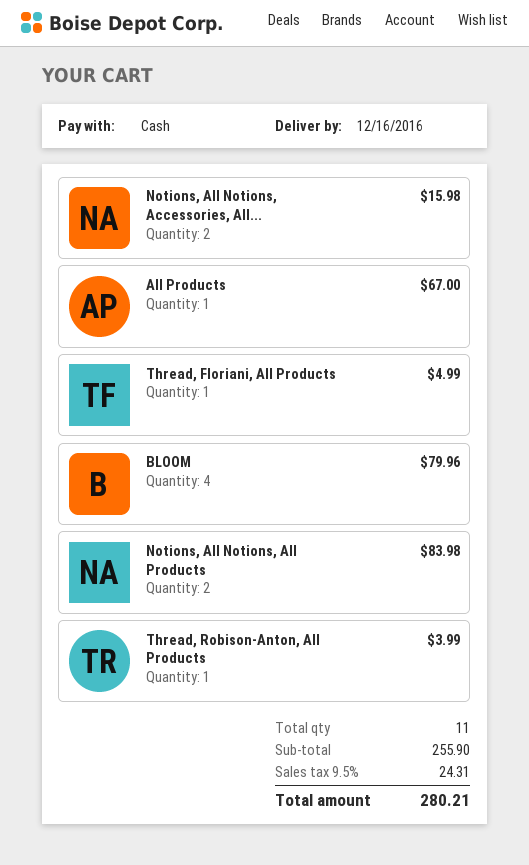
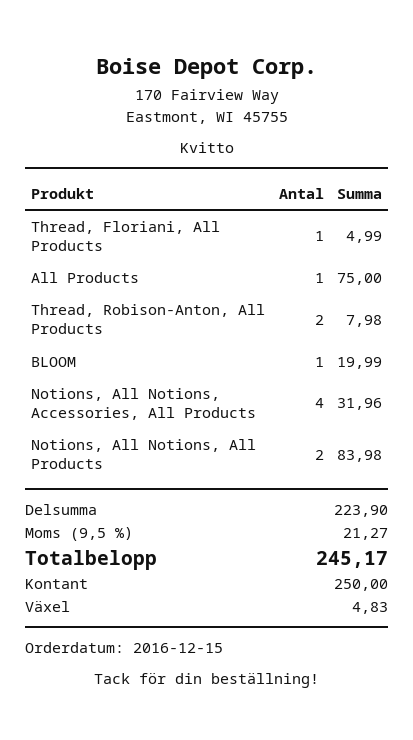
Notions, All Notions, Accessories, All...: 2 for 15.98 -> 4 for 31.96
All Products: 1 for 67.00 -> 1 for 75.00
BLOOM: 4 for 79.96 -> 1 for 19.99
Thread, Robison-Anton, All Products: 1 for 3.99 -> 2 for 7.98
subtotal: 255.90 -> 223.90
tax: 9.5% = 24.31 -> 9.5% = 21.27
total: 280.21 -> 245.17

